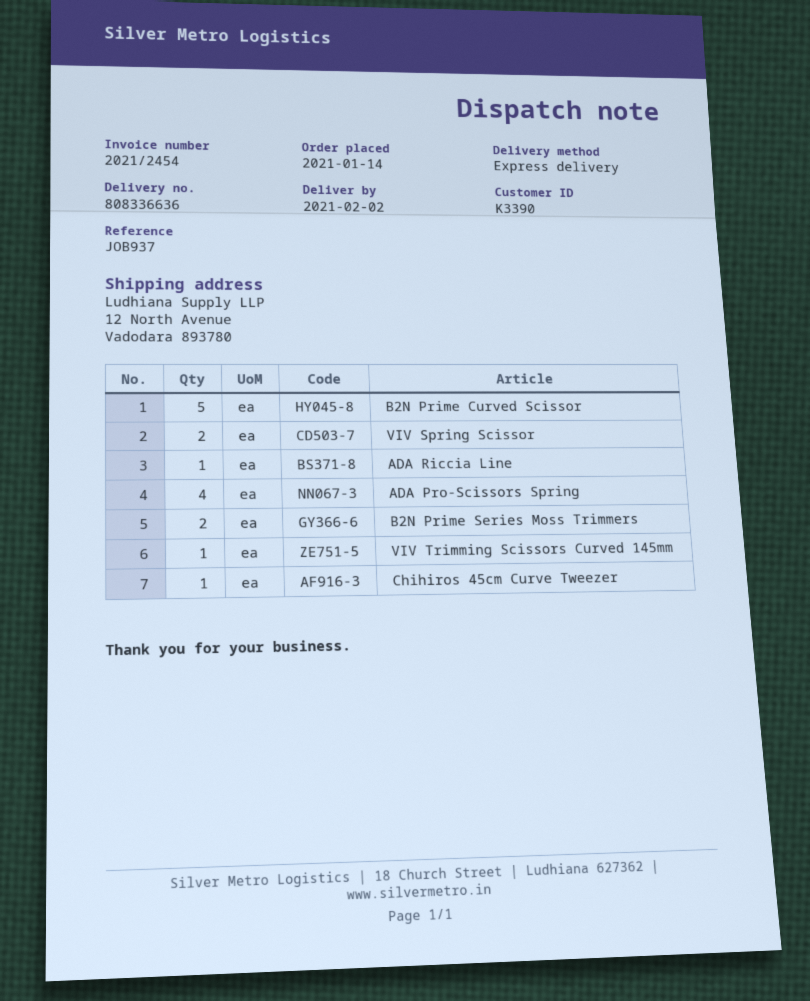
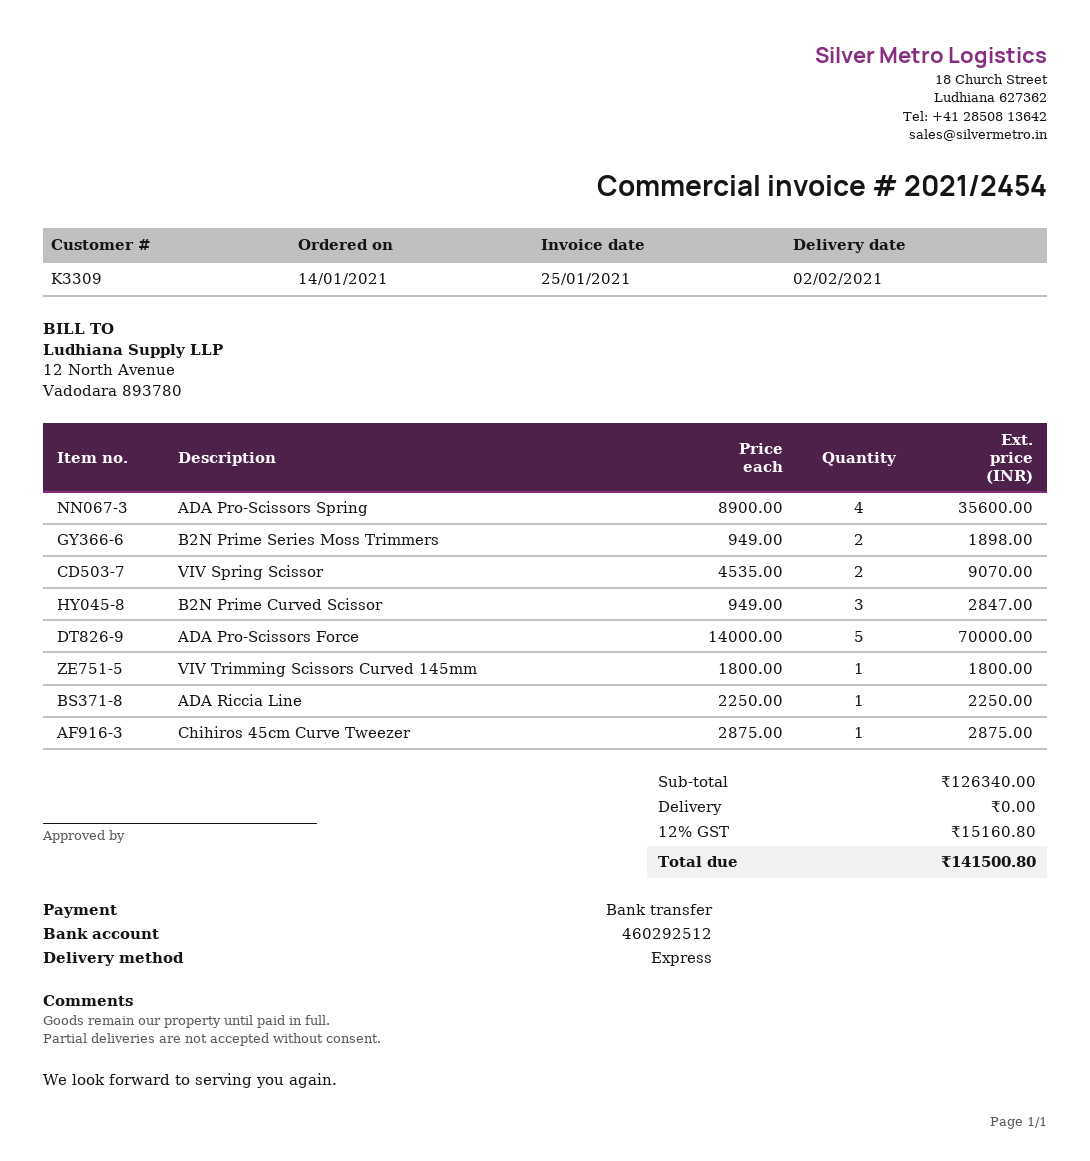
customer number: K3390 -> K3309
B2N Prime Curved Scissor: 5 -> 3
ADA Pro-Scissors Force: none -> 5

